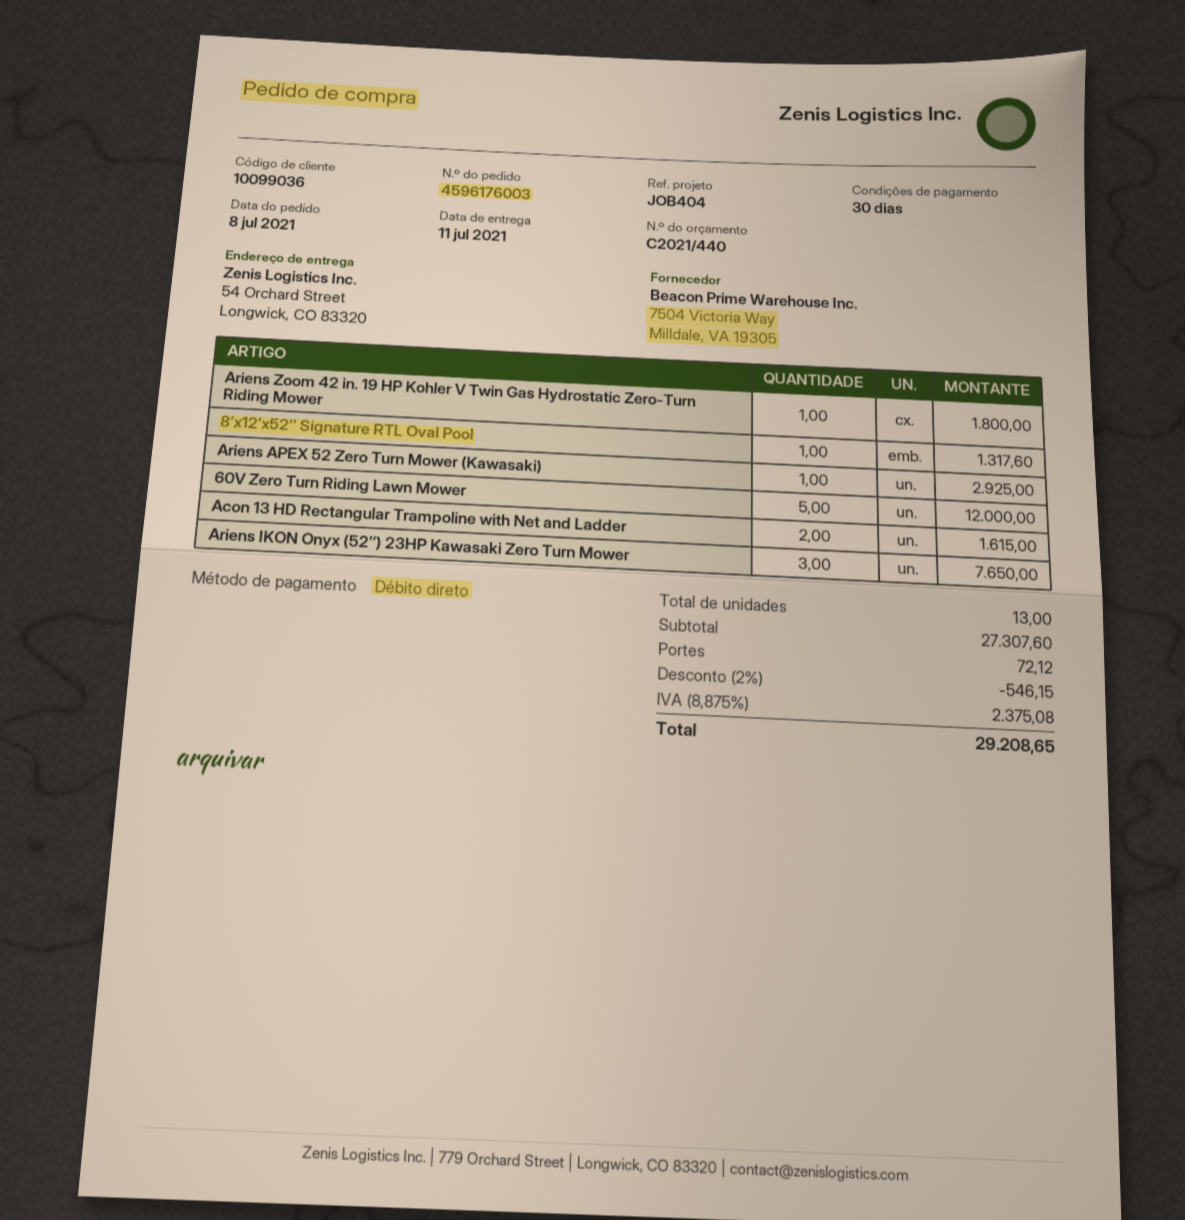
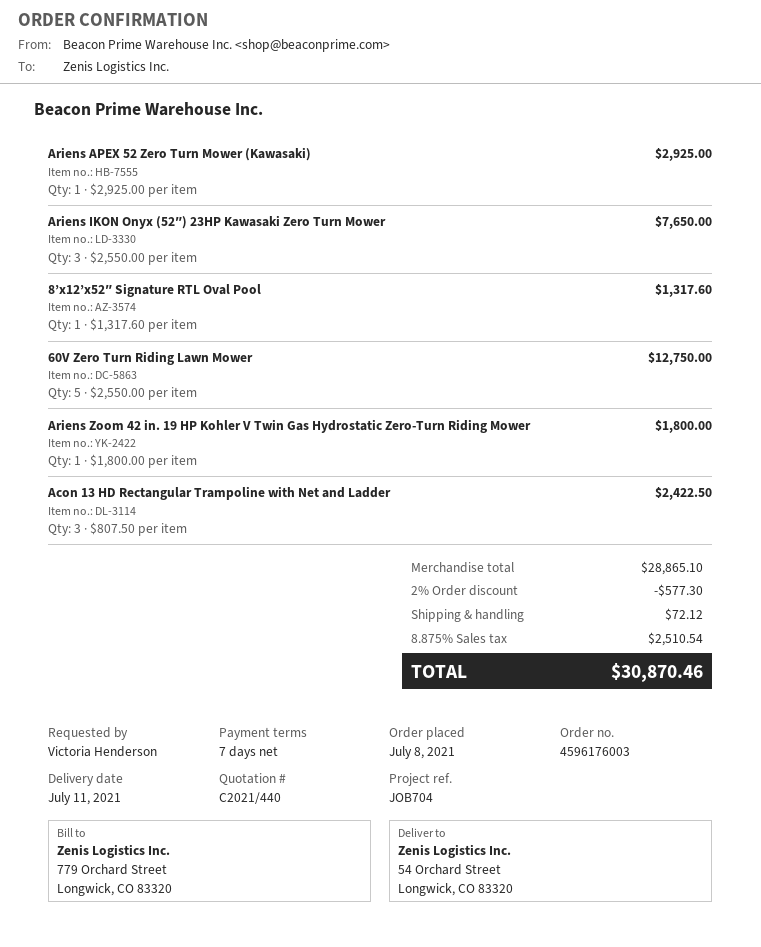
payment terms: 30 days -> 7 days
reference: JOB404 -> JOB704
60V Zero Turn Riding Lawn Mower: 5 for 12000.00 -> 5 for 12750.00
Acon 13 HD Rectangular Trampoline with Net and Ladder: 2 for 1615.00 -> 3 for 2422.50
subtotal: 27307.60 -> 28865.10
discount: 2% = 546.15 -> 2% = 577.30
tax: 8.875% = 2375.08 -> 8.875% = 2510.54
total: 29208.65 -> 30870.46

